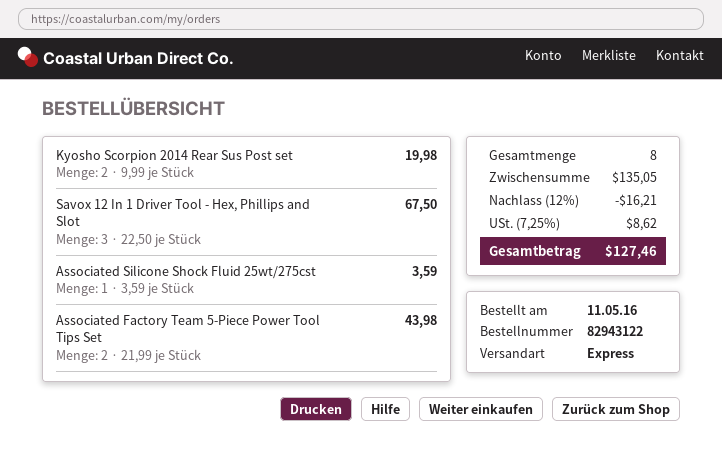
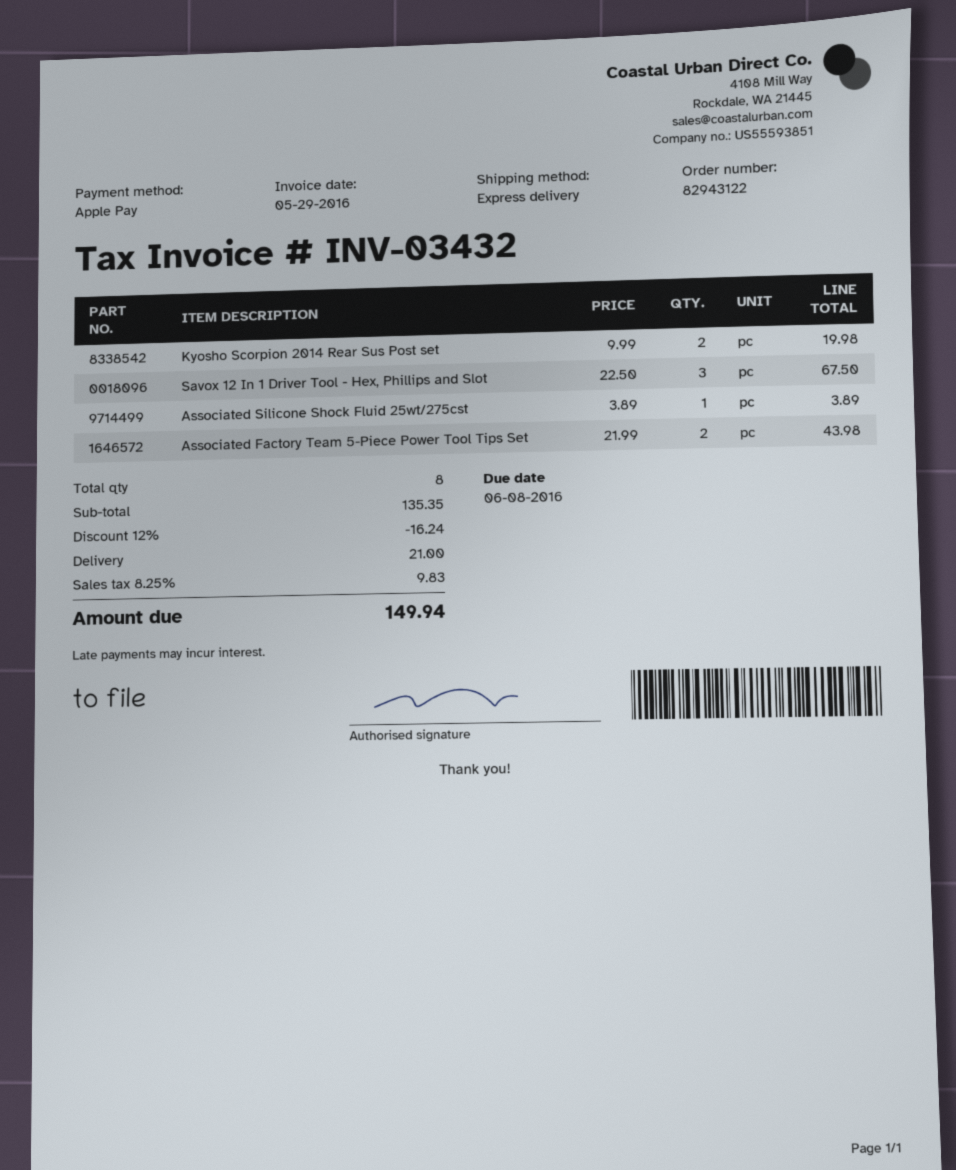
Associated Silicone Shock Fluid 25wt/275cst: 1 x 3.59 = 3.59 -> 1 x 3.89 = 3.89
subtotal: 135.05 -> 135.35
discount: 12% = 16.21 -> 12% = 16.24
shipping: none -> 21.00
tax: 7.25% = 8.62 -> 8.25% = 9.83
total: 127.46 -> 149.94

